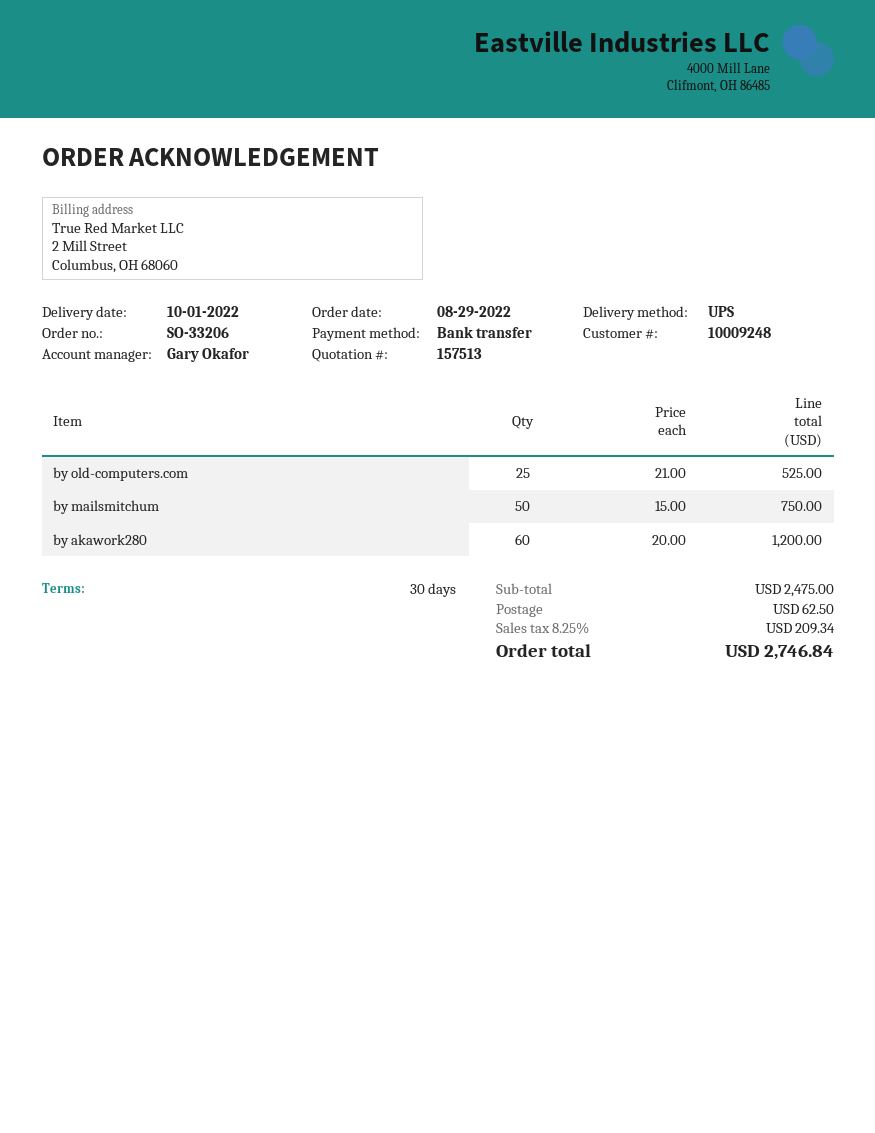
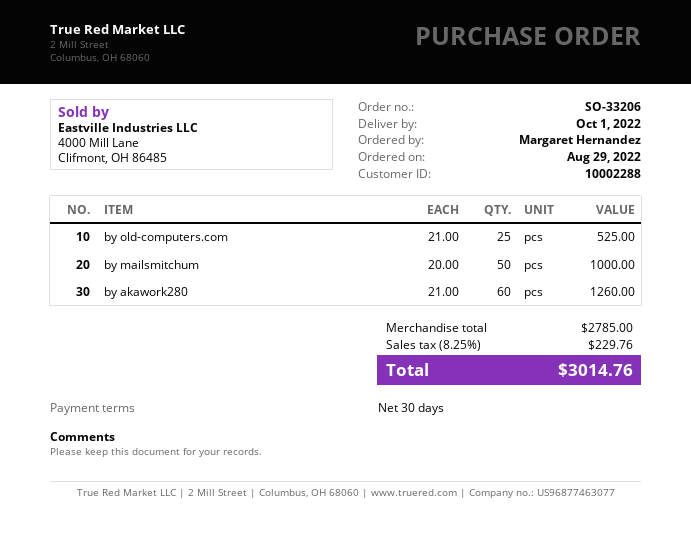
customer number: 10009248 -> 10002288
by mailsmitchum: 50 x 15.00 = 750.00 -> 50 x 20.00 = 1000.00
by akawork280: 60 x 20.00 = 1200.00 -> 60 x 21.00 = 1260.00
subtotal: 2475.00 -> 2785.00
shipping: 62.50 -> none
tax: 8.25% = 209.34 -> 8.25% = 229.76
total: 2746.84 -> 3014.76

